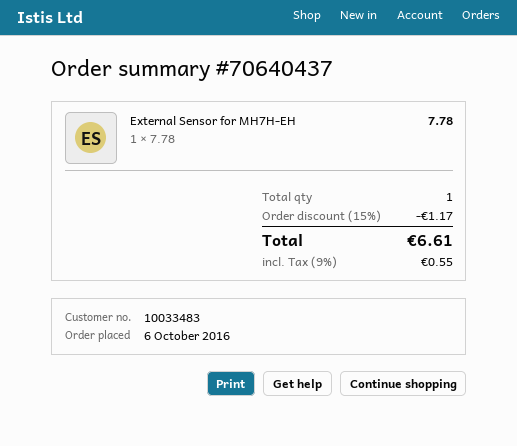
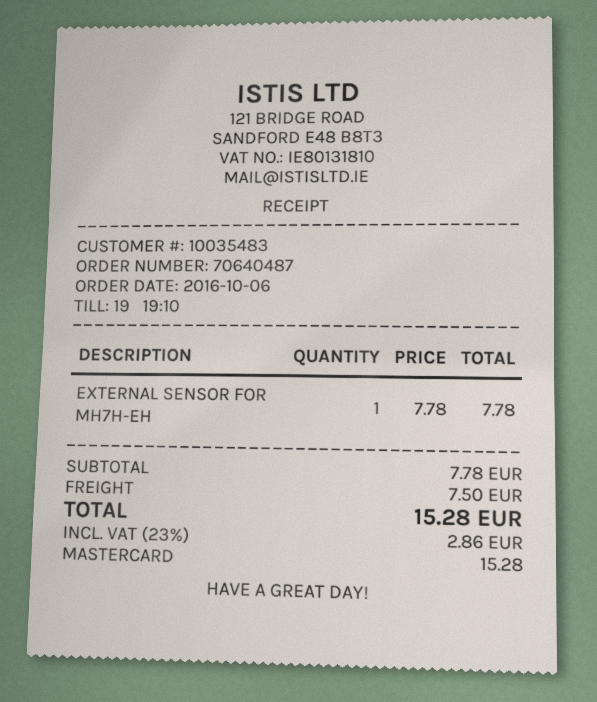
order number: 70640437 -> 70640487
customer number: 10033483 -> 10035483
discount: 15% = 1.17 -> none
shipping: none -> 7.50
tax: 9% = 0.55 -> 23% = 2.86
total: 6.61 -> 15.28

